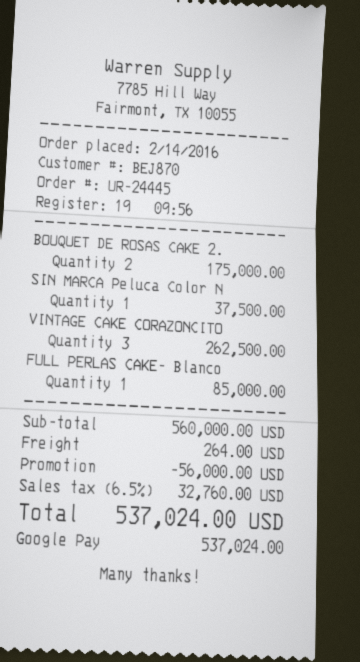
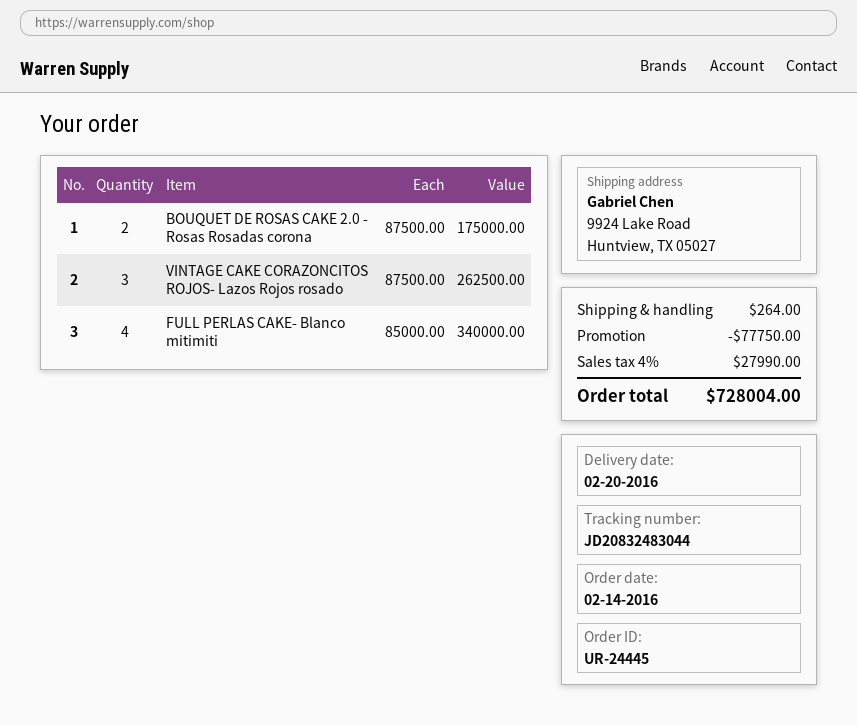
SIN MARCA Peluca Color N: 1 for 37500.00 -> none
FULL PERLAS CAKE- Blanco: 1 for 85000.00 -> 4 for 340000.00
discount: 56000.00 -> 77750.00
tax: 6.5% = 32760.00 -> 4% = 27990.00
total: 537024.00 -> 728004.00

